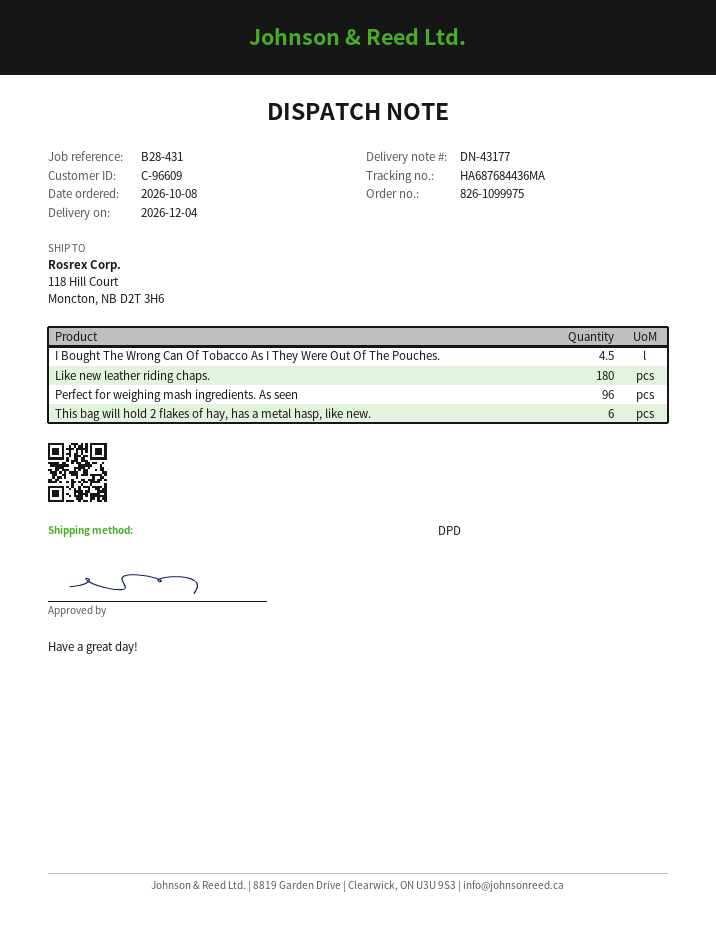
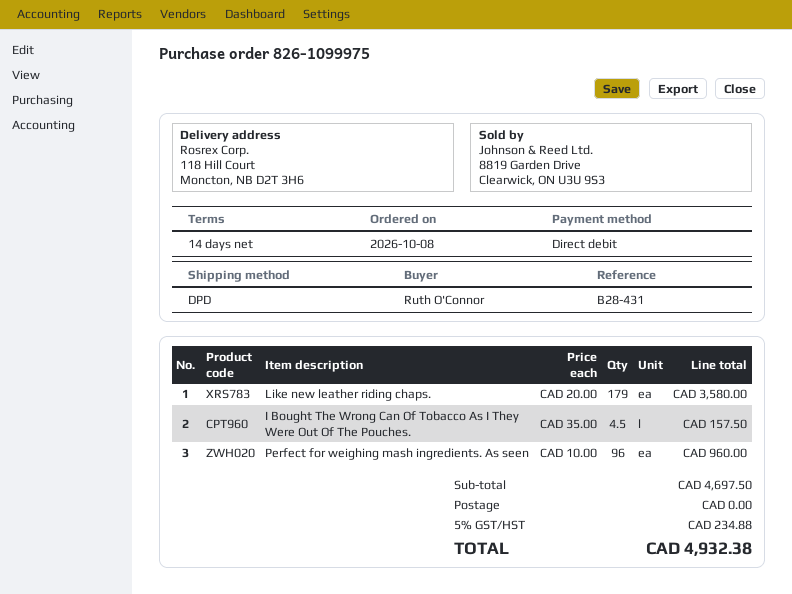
Like new leather riding chaps.: 180 -> 179
This bag will hold 2 flakes of hay, has a metal hasp, like new.: 6 -> none

